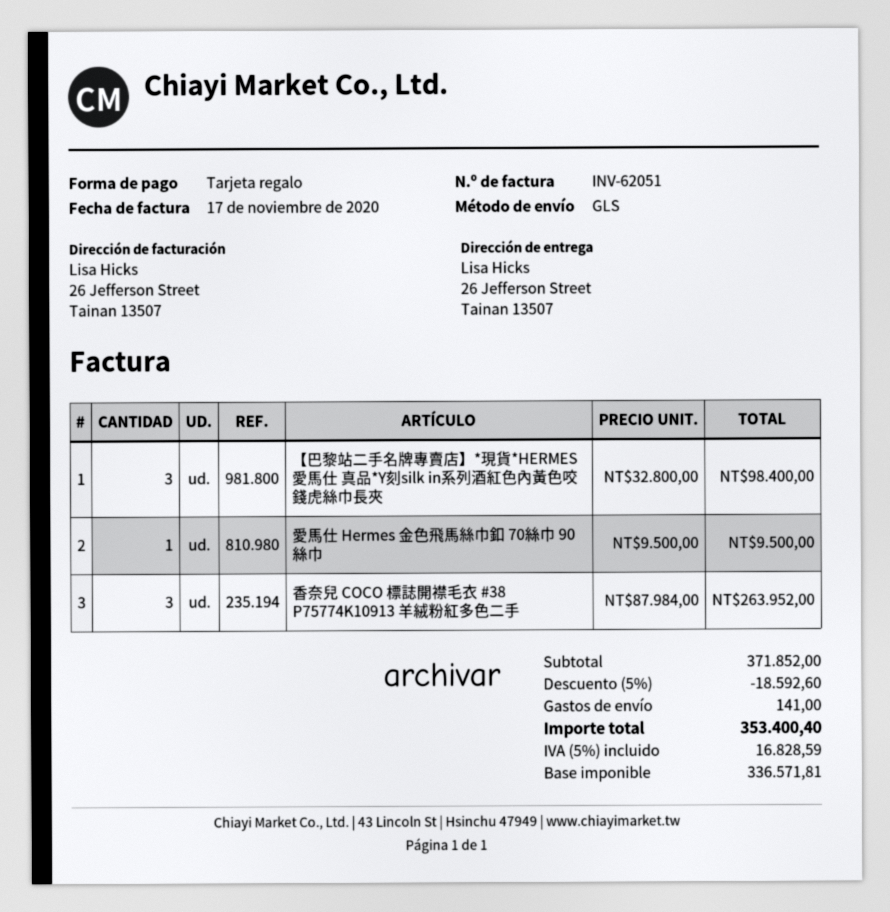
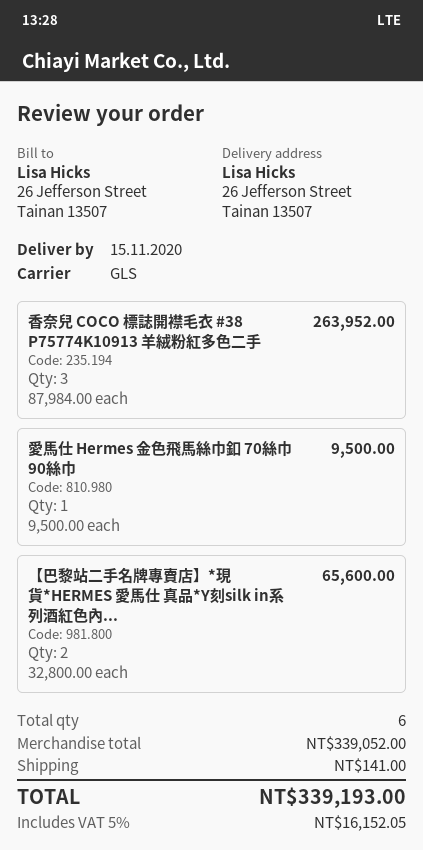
【巴黎站二手名牌專賣店】*現貨*HERMES 愛馬仕 真品*Y刻silk in系列酒紅色內黃色咬錢虎絲巾長夾: 3 x 32800.00 = 98400.00 -> 2 x 32800.00 = 65600.00
subtotal: 371852.00 -> 339052.00
discount: 5% = 18592.60 -> none
tax: 5% = 16828.59 -> 5% = 16152.05
total: 353400.40 -> 339193.00

